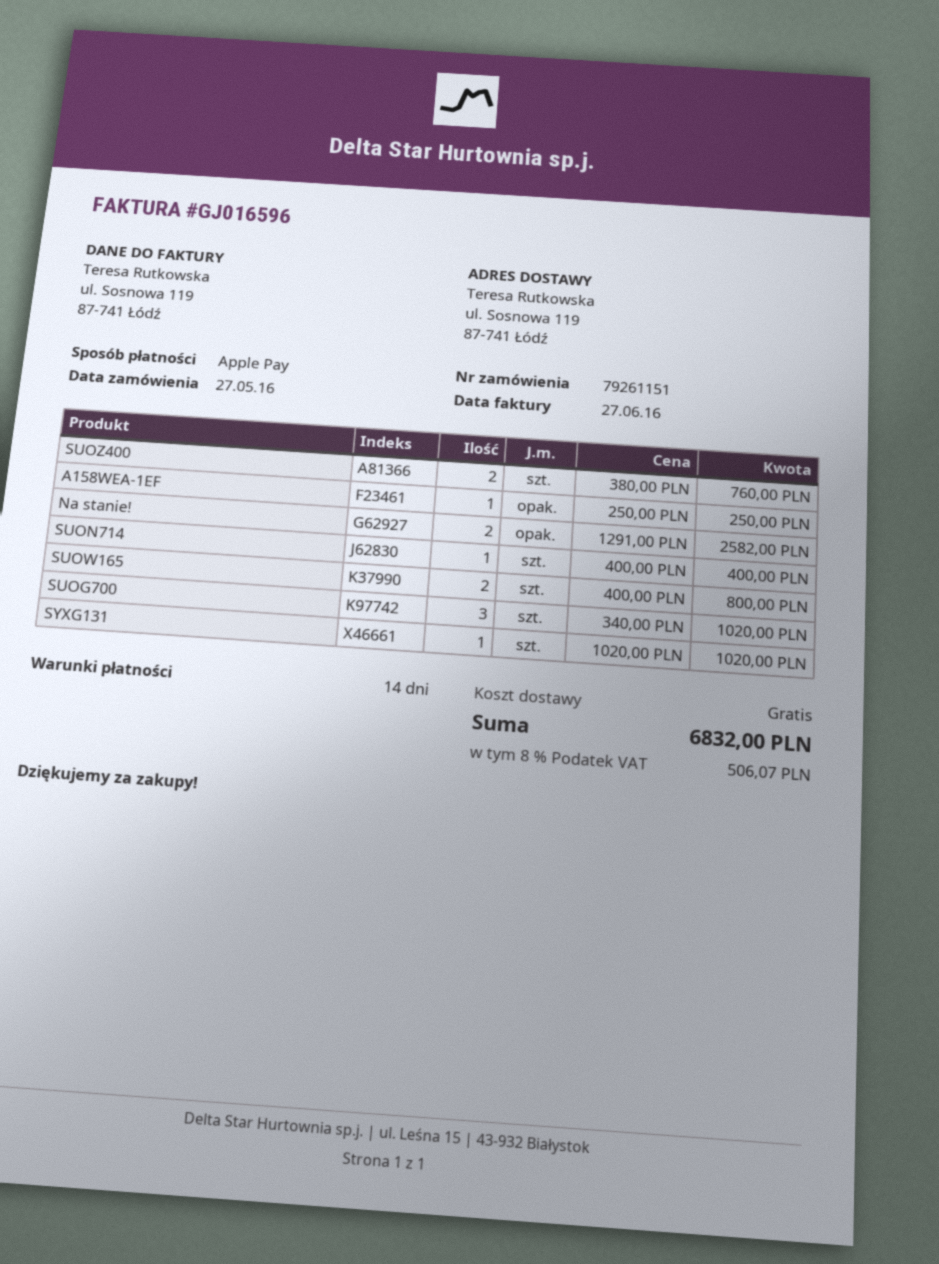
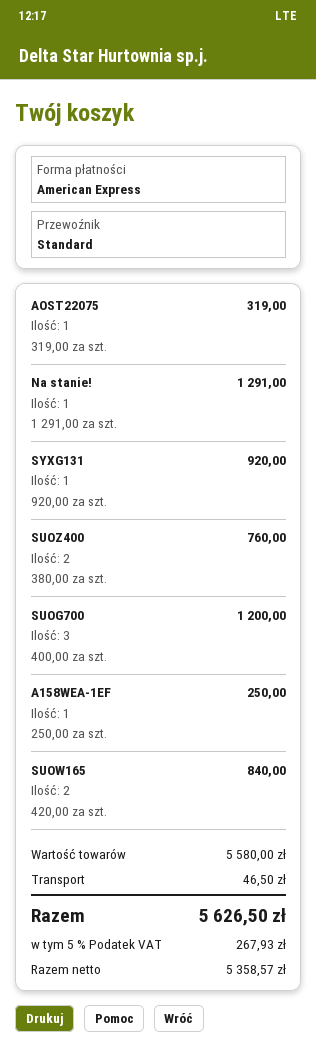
payment method: Apple Pay -> American Express
Na stanie!: 2 x 1291.00 = 2582.00 -> 1 x 1291.00 = 1291.00
SUON714: 1 x 400.00 = 400.00 -> none
SUOW165: 2 x 400.00 = 800.00 -> 2 x 420.00 = 840.00
SUOG700: 3 x 340.00 = 1020.00 -> 3 x 400.00 = 1200.00
SYXG131: 1 x 1020.00 = 1020.00 -> 1 x 920.00 = 920.00
AOST22075: none -> 1 x 319.00 = 319.00
shipping: 0.00 -> 46.50
tax: 8% = 506.07 -> 5% = 267.93
total: 6832.00 -> 5626.50

